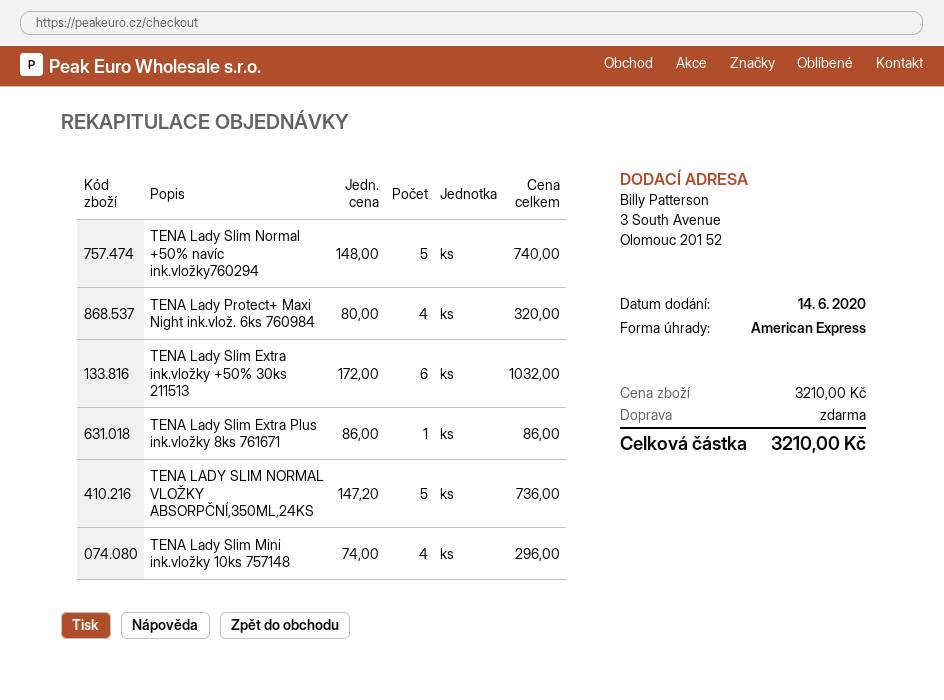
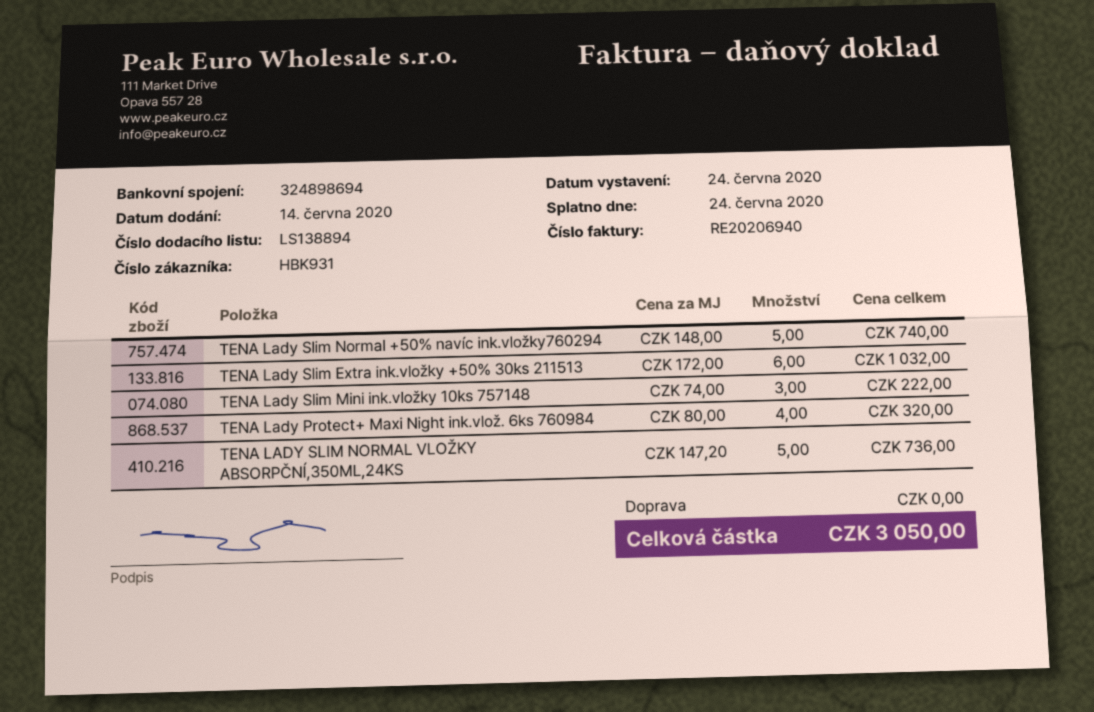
TENA Lady Slim Extra Plus ink.vložky 8ks 761671: 1 x 86.00 = 86.00 -> none
TENA Lady Slim Mini ink.vložky 10ks 757148: 4 x 74.00 = 296.00 -> 3 x 74.00 = 222.00
total: 3210.00 -> 3050.00

